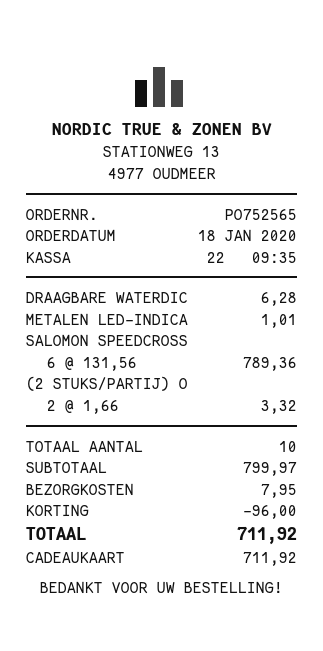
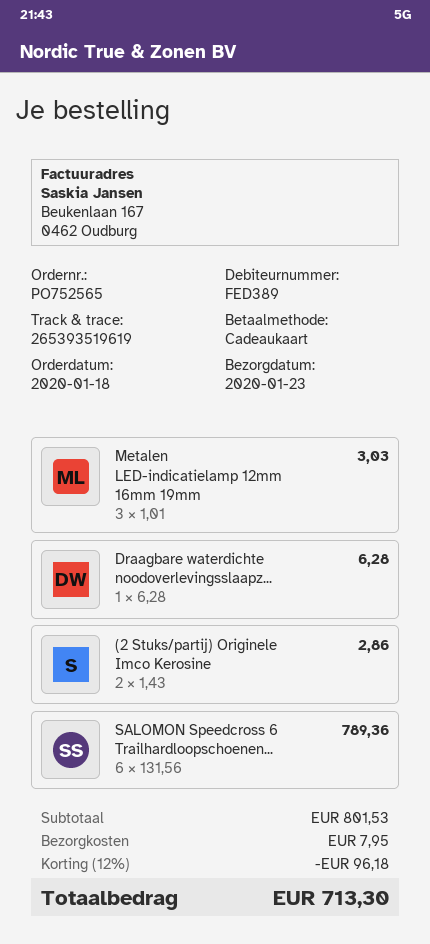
METALEN LED-INDICA: 1 x 1.01 = 1.01 -> 3 x 1.01 = 3.03
(2 STUKS/PARTIJ) O: 2 x 1.66 = 3.32 -> 2 x 1.43 = 2.86
subtotal: 799.97 -> 801.53
discount: 96.00 -> 96.18
total: 711.92 -> 713.30

